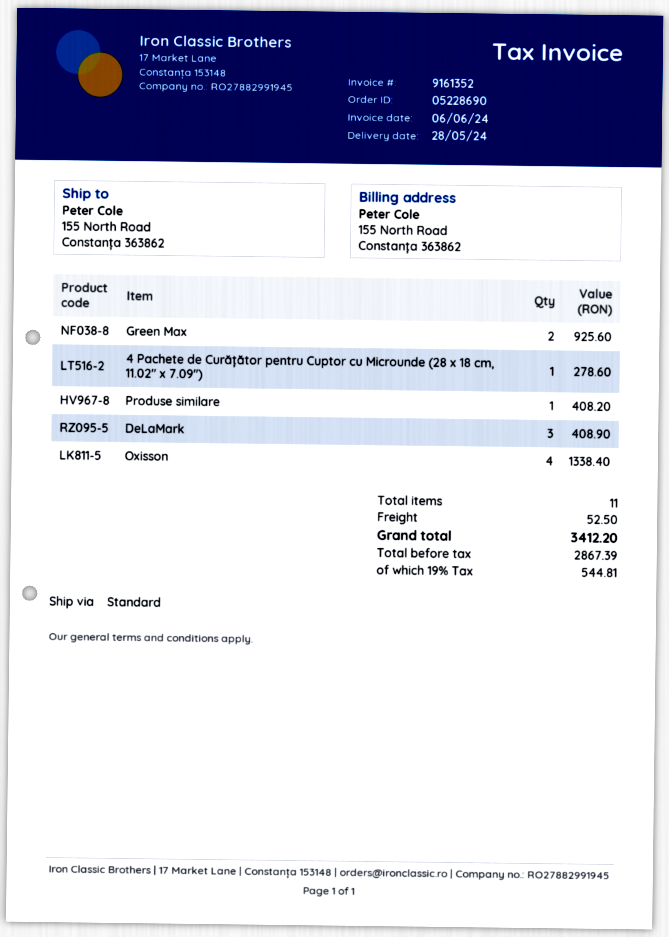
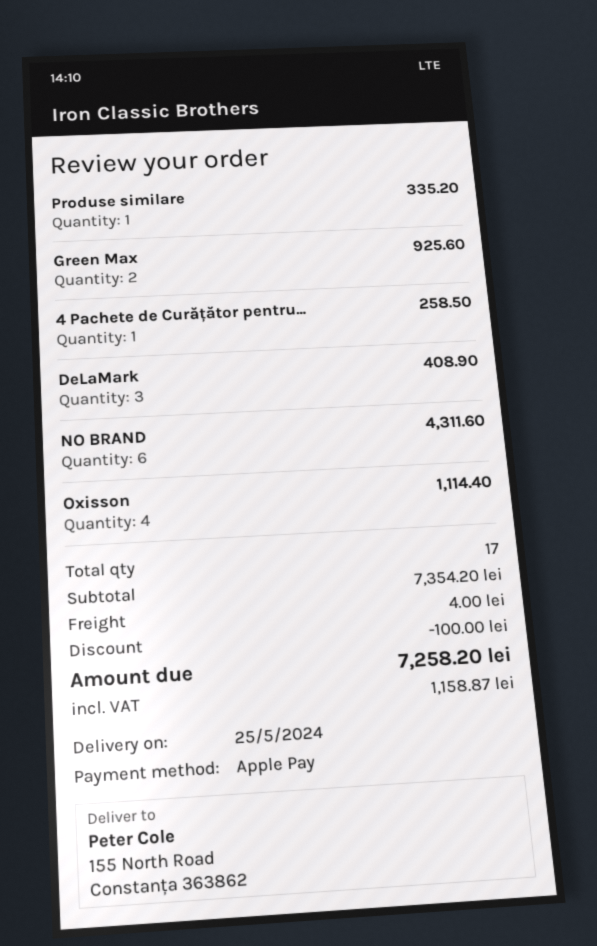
delivery date: 2024-05-28 -> 2024-05-25
4 Pachete de Curățător pentru Cuptor cu Microunde (28 x 18 cm, 11.02" x 7.09"): 1 for 278.60 -> 1 for 258.50
Produse similare: 1 for 408.20 -> 1 for 335.20
Oxisson: 4 for 1338.40 -> 4 for 1114.40
NO BRAND: none -> 6 for 4311.60
total quantity: 11 -> 17
discount: none -> 100.00
shipping: 52.50 -> 4.00
tax: 544.81 -> 1158.87
total: 3412.20 -> 7258.20

